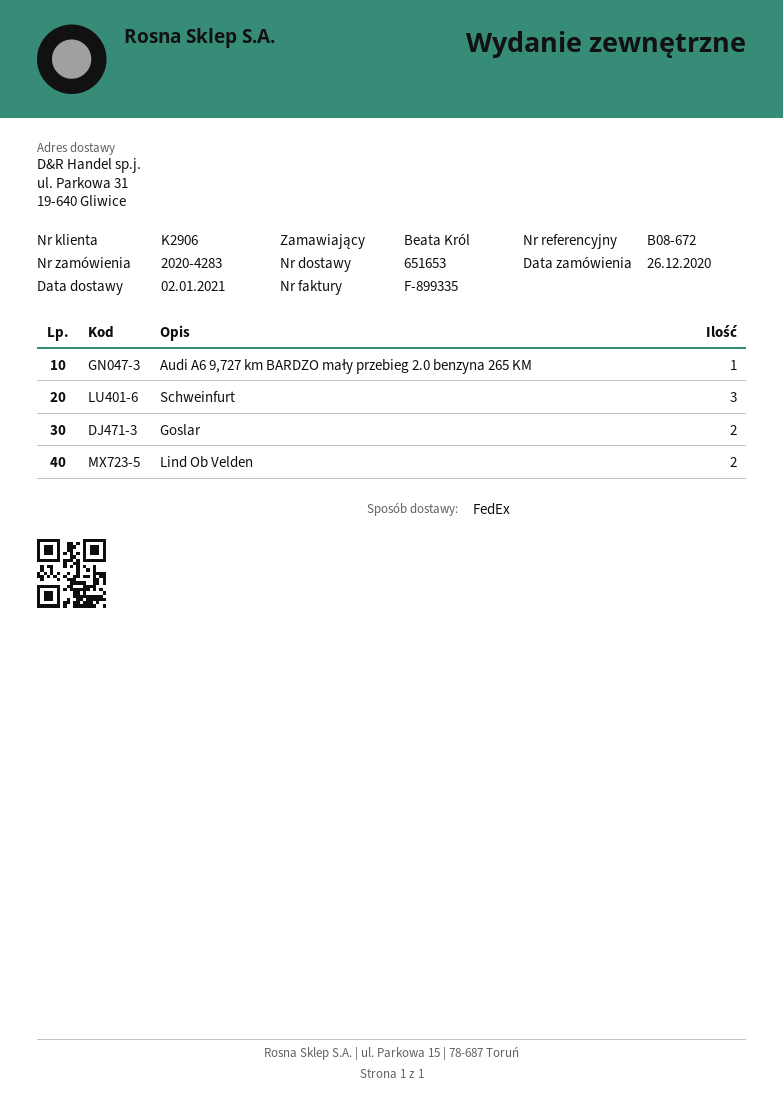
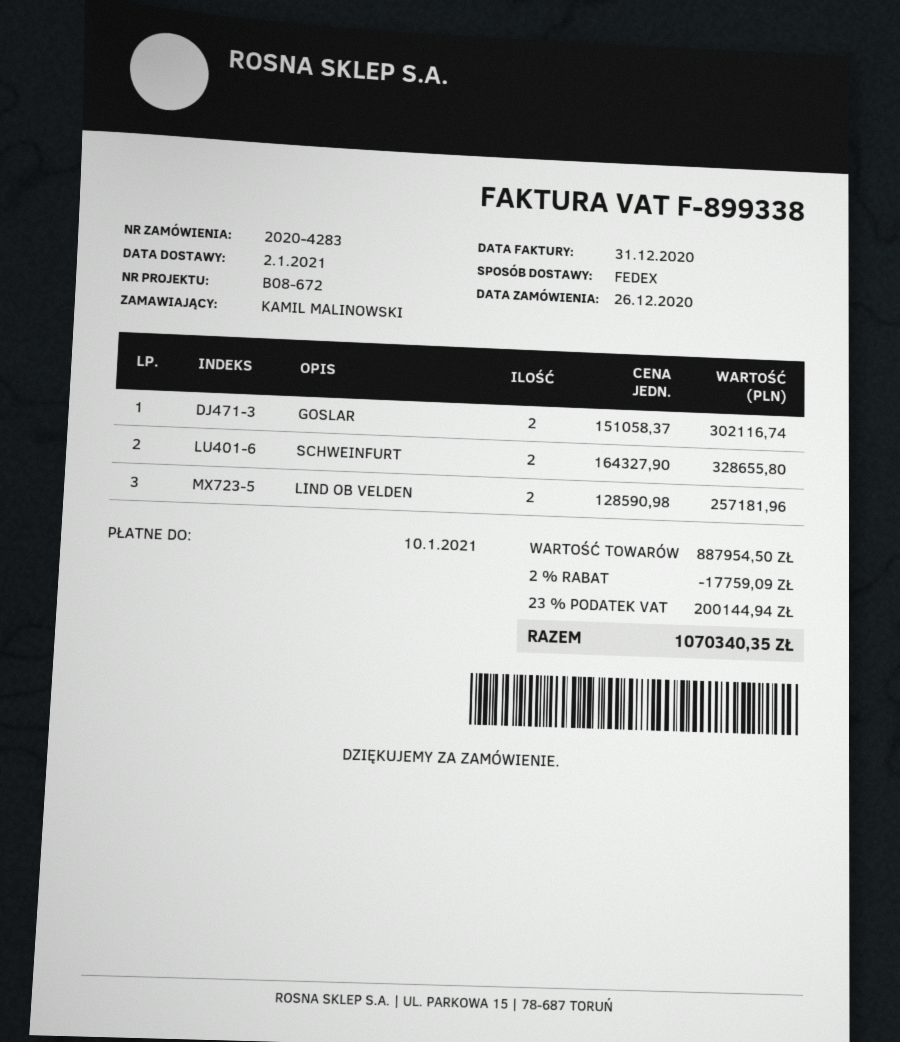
invoice number: F-899335 -> F-899338
ordered by: Beata Król -> KAMIL MALINOWSKI
Audi A6 9,727 km BARDZO mały przebieg 2.0 benzyna 265 KM: 1 -> none
Schweinfurt: 3 -> 2

